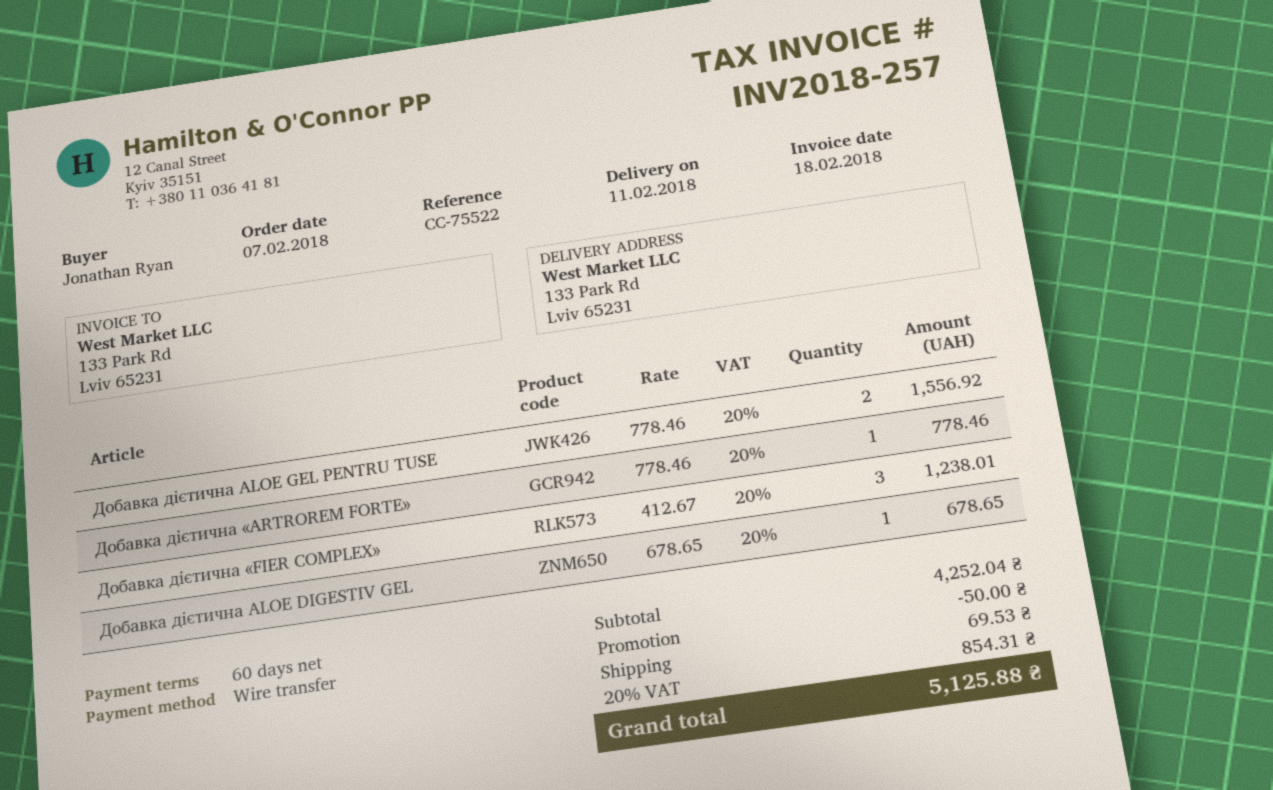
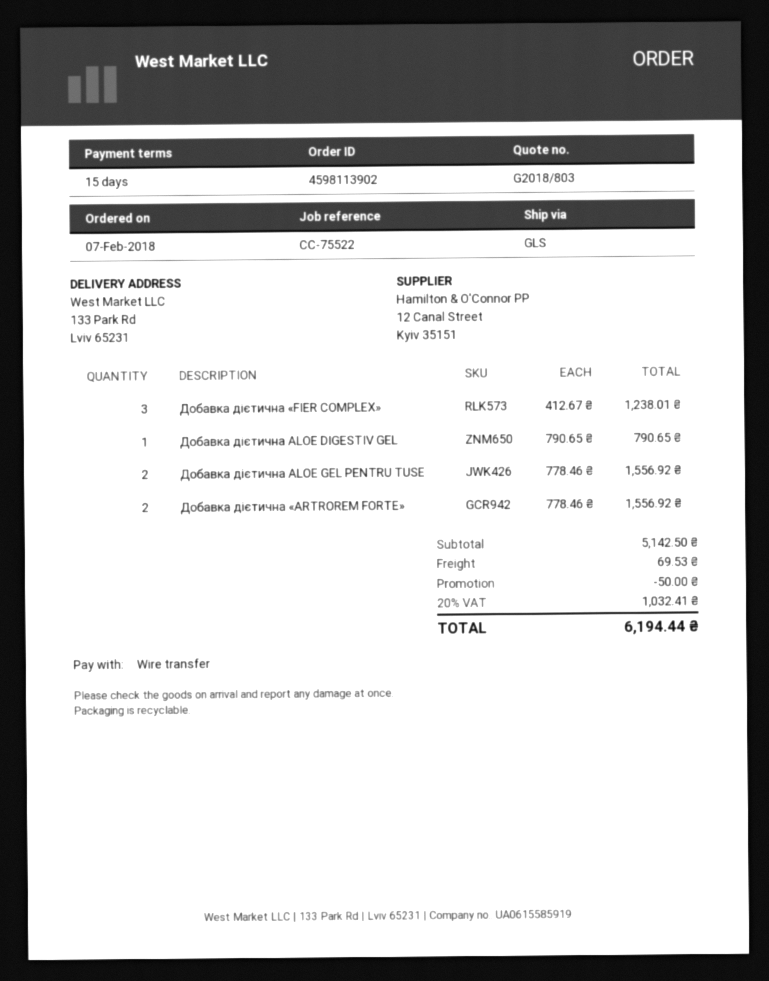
payment terms: 60 days -> 15 days
Добавка дієтична «ARTROREM FORTE»: 1 x 778.46 = 778.46 -> 2 x 778.46 = 1556.92
Добавка дієтична ALOE DIGESTIV GEL: 1 x 678.65 = 678.65 -> 1 x 790.65 = 790.65
subtotal: 4252.04 -> 5142.50
tax: 20% = 854.31 -> 20% = 1032.41
total: 5125.88 -> 6194.44

